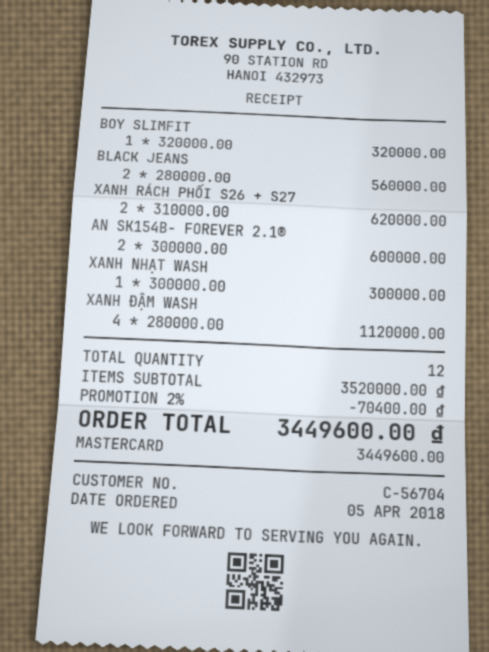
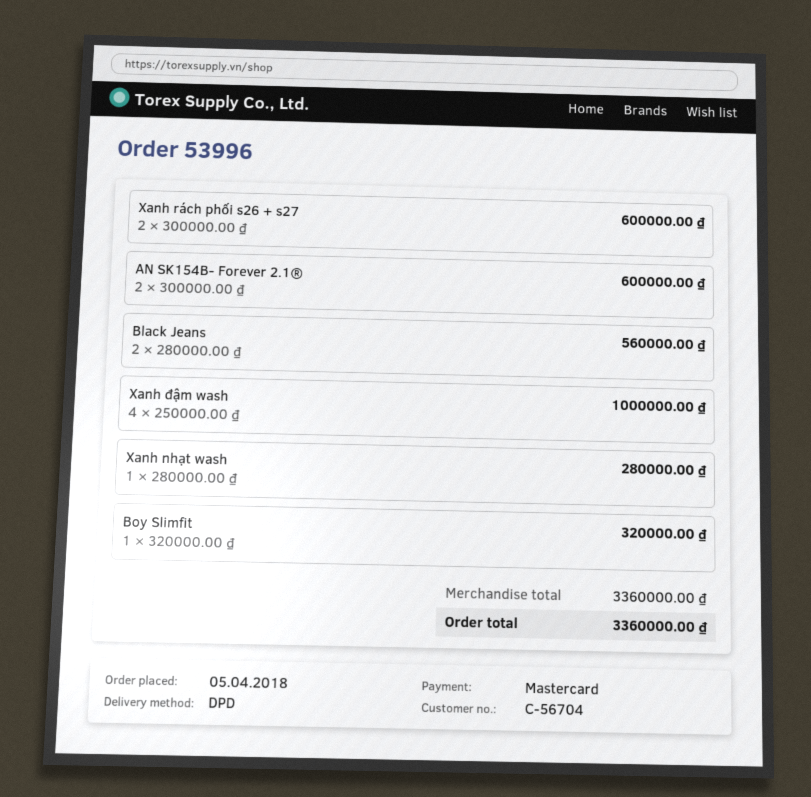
XANH RÁCH PHỐI S26 + S27: 2 x 310000.00 = 620000.00 -> 2 x 300000.00 = 600000.00
XANH NHẠT WASH: 1 x 300000.00 = 300000.00 -> 1 x 280000.00 = 280000.00
XANH ĐẬM WASH: 4 x 280000.00 = 1120000.00 -> 4 x 250000.00 = 1000000.00
subtotal: 3520000.00 -> 3360000.00
discount: 2% = 70400.00 -> none
total: 3449600.00 -> 3360000.00

